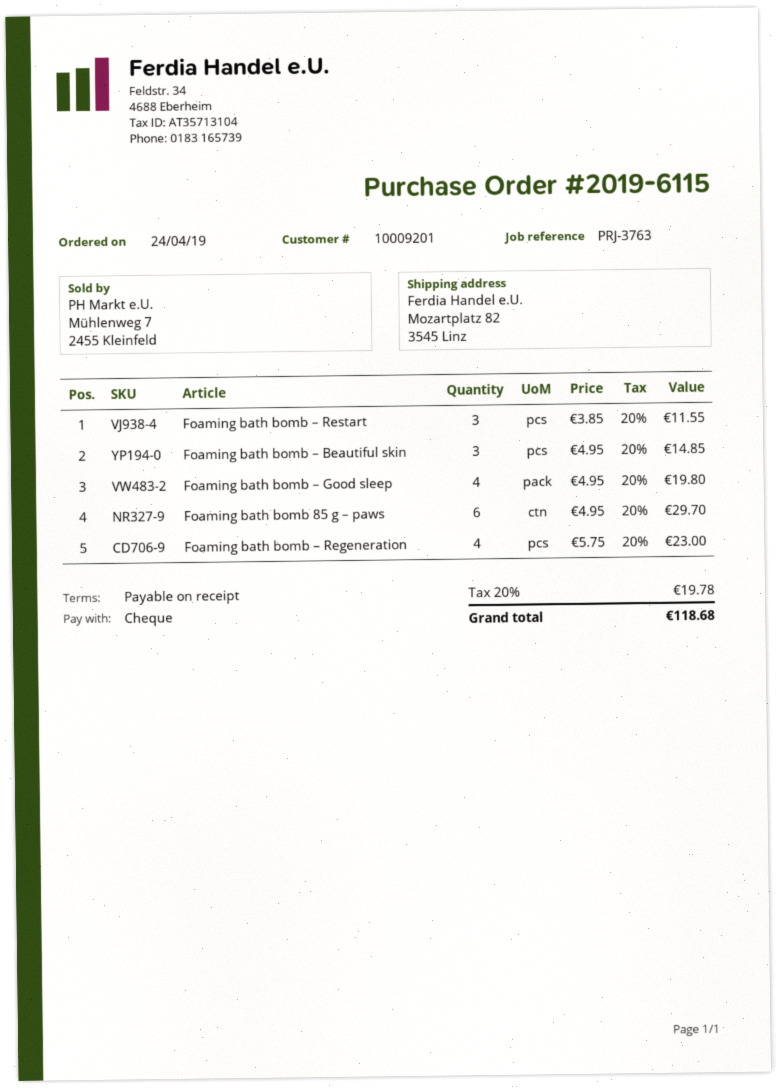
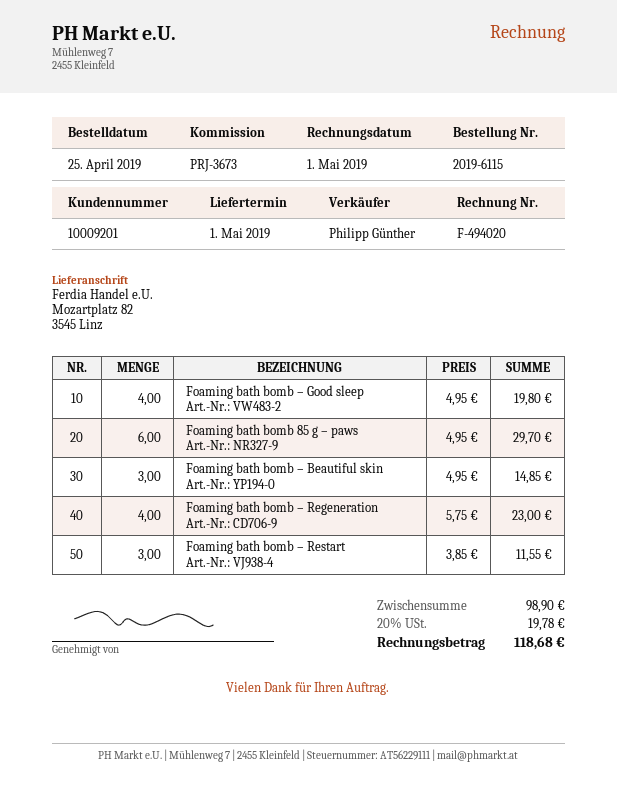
order date: 2019-04-24 -> 2019-04-25
reference: PRJ-3763 -> PRJ-3673

